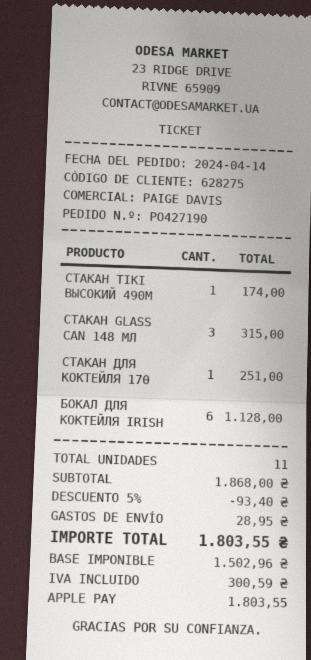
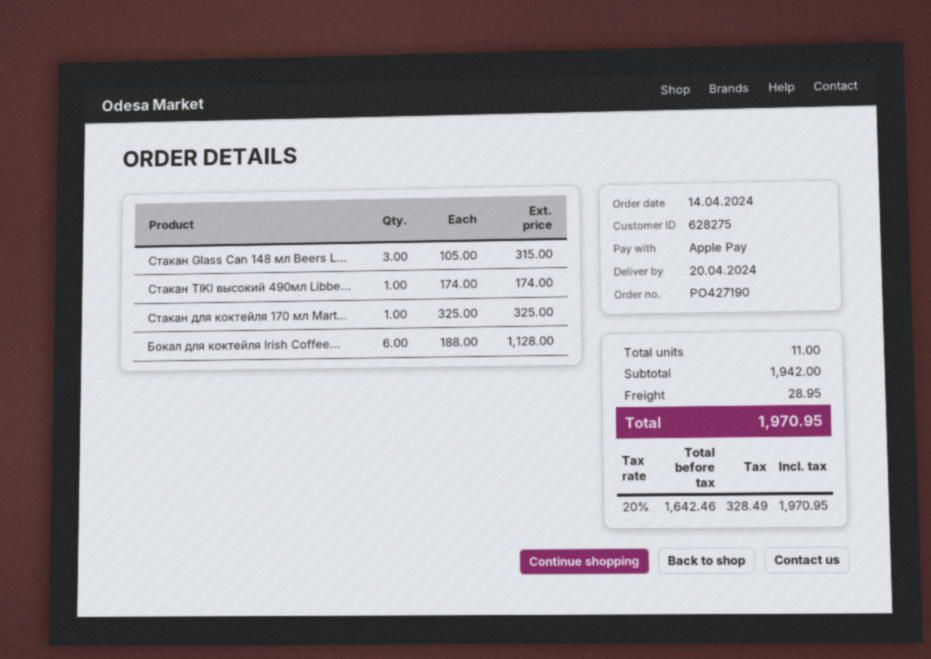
СТАКАН ДЛЯ КОКТЕЙЛЯ 170: 1 for 251.00 -> 1 for 325.00
subtotal: 1868.00 -> 1942.00
discount: 5% = 93.40 -> none
net: 1502.96 -> 1642.46
tax: 300.59 -> 328.49
total: 1803.55 -> 1970.95

